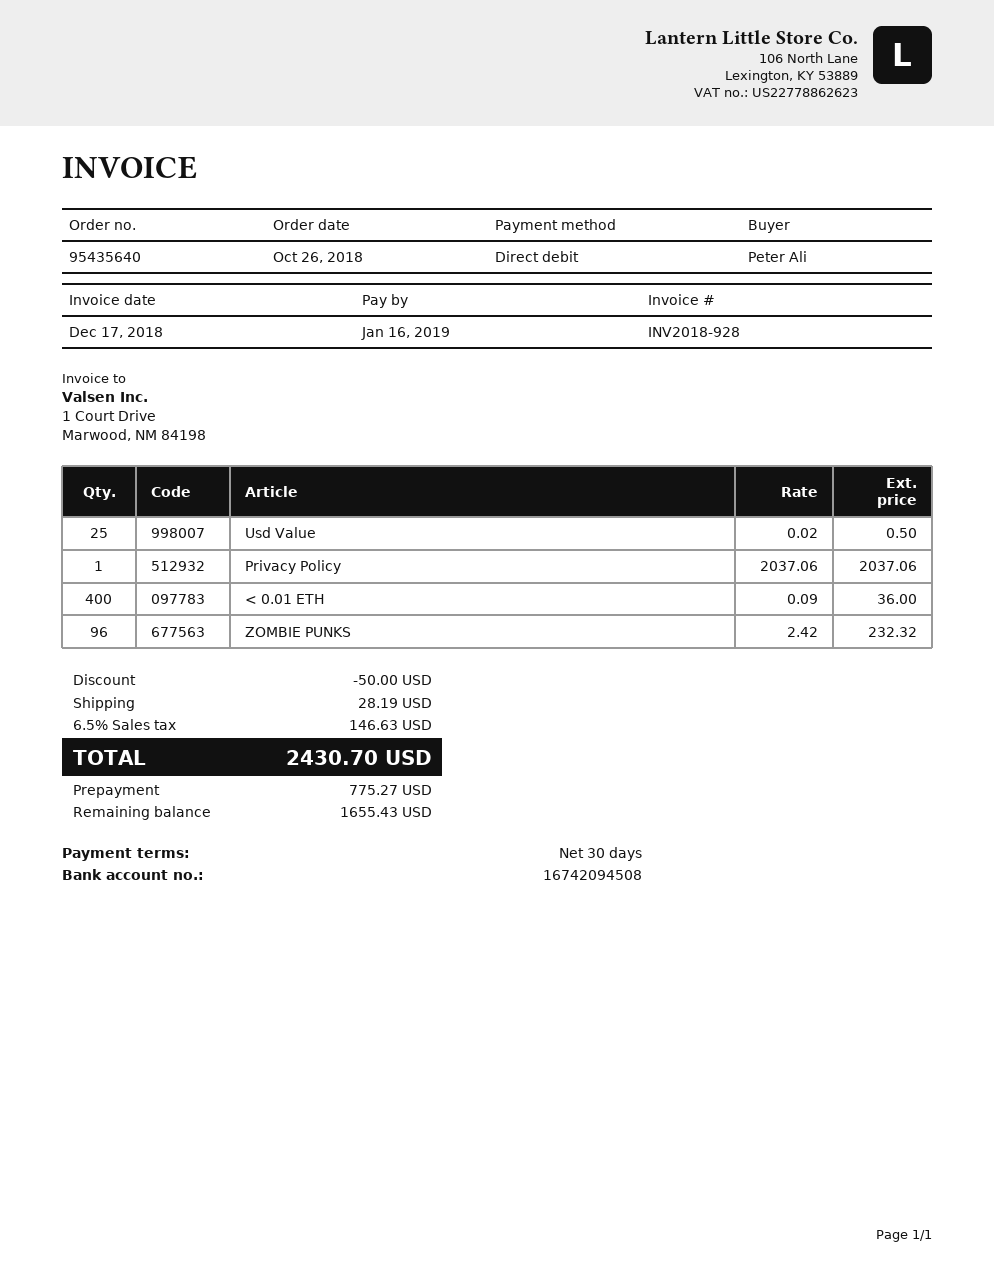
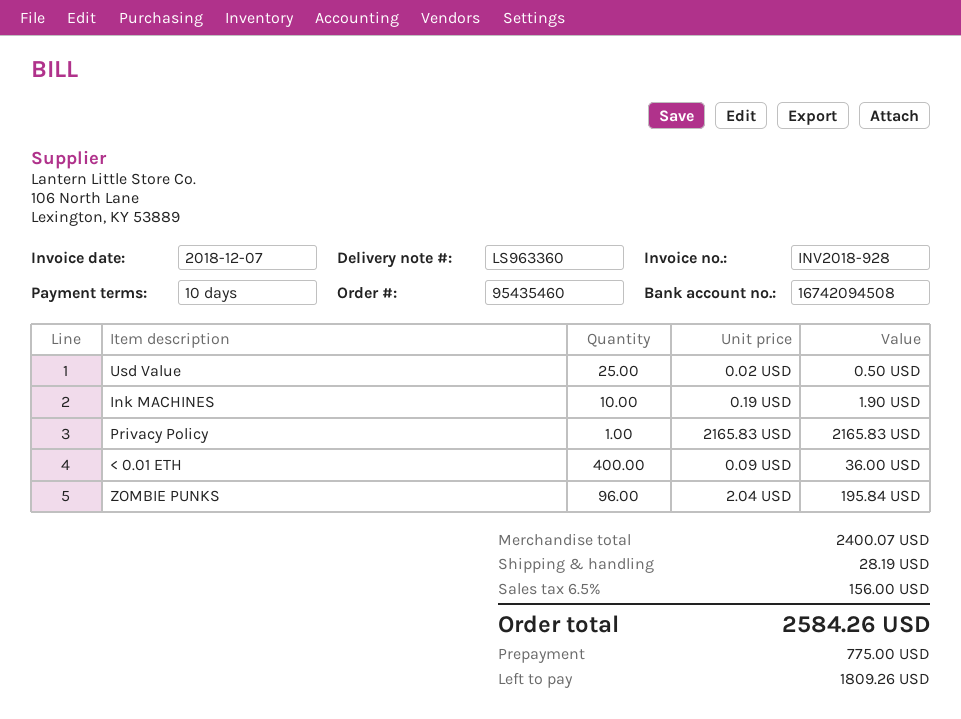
order number: 95435640 -> 95435460
invoice date: 2018-12-17 -> 2018-12-07
payment terms: 30 days -> 10 days
Privacy Policy: 1 x 2037.06 = 2037.06 -> 1 x 2165.83 = 2165.83
ZOMBIE PUNKS: 96 x 2.42 = 232.32 -> 96 x 2.04 = 195.84
Ink MACHINES: none -> 10 x 0.19 = 1.90
discount: 50.00 -> none
tax: 6.5% = 146.63 -> 6.5% = 156.00
total: 2430.70 -> 2584.26
deposit: 775.27 -> 775.00
balance: 1655.43 -> 1809.26

